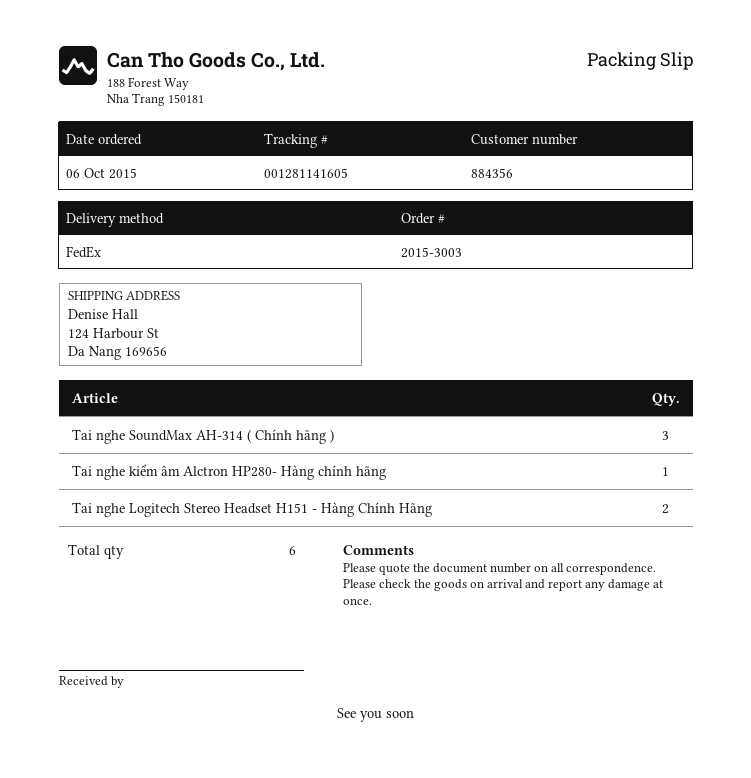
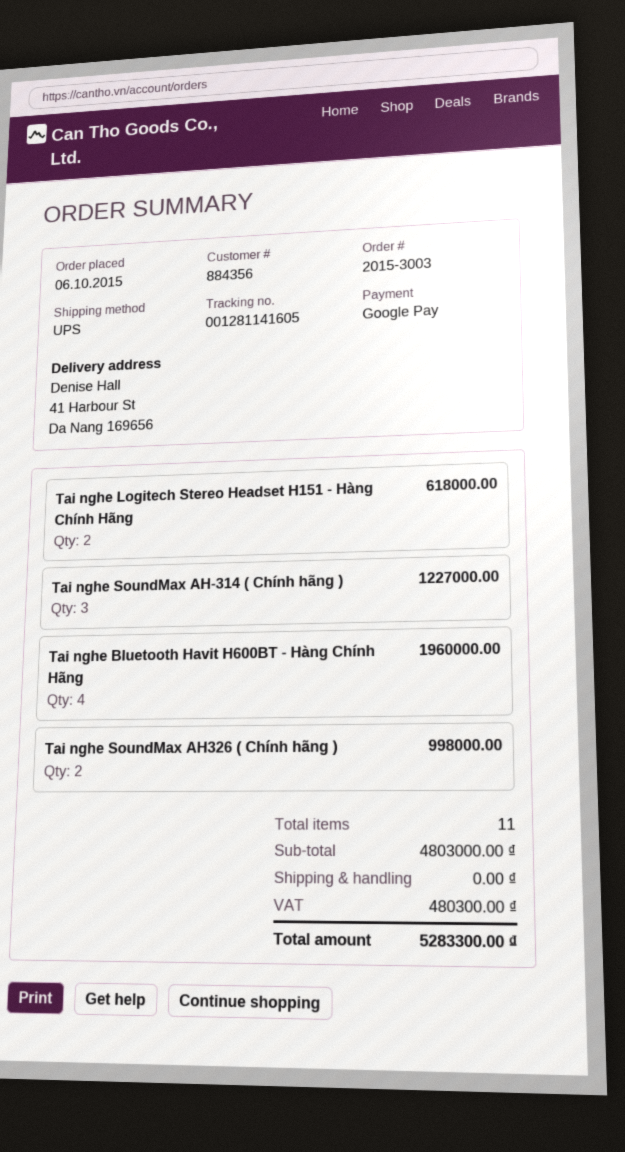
shipping method: FedEx -> UPS
ship to: 124 Harbour St, Da Nang 169656 -> 41 Harbour St, Da Nang 169656
Tai nghe kiểm âm Alctron HP280- Hàng chính hãng: 1 -> none
Tai nghe Bluetooth Havit H600BT - Hàng Chính Hãng: none -> 4
Tai nghe SoundMax AH326 ( Chính hãng ): none -> 2
total quantity: 6 -> 11

